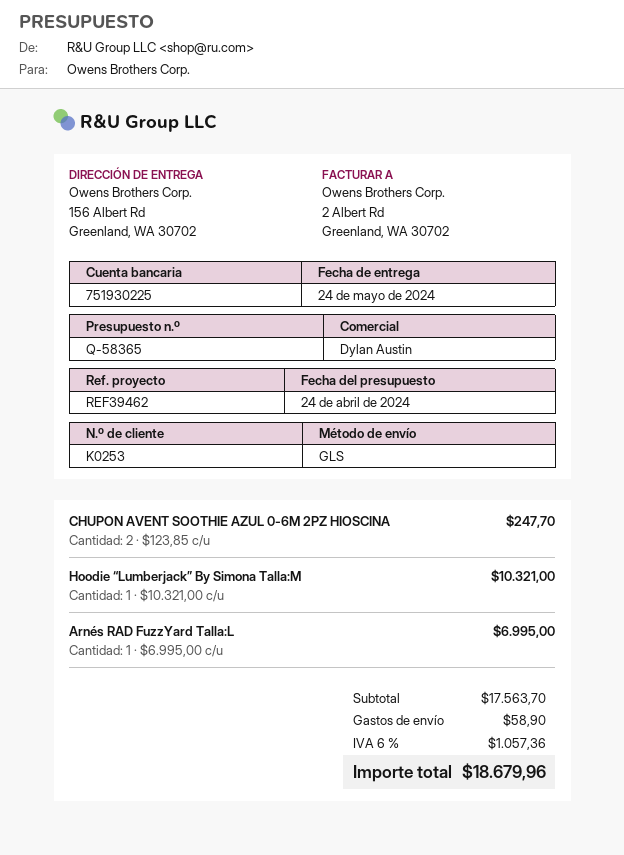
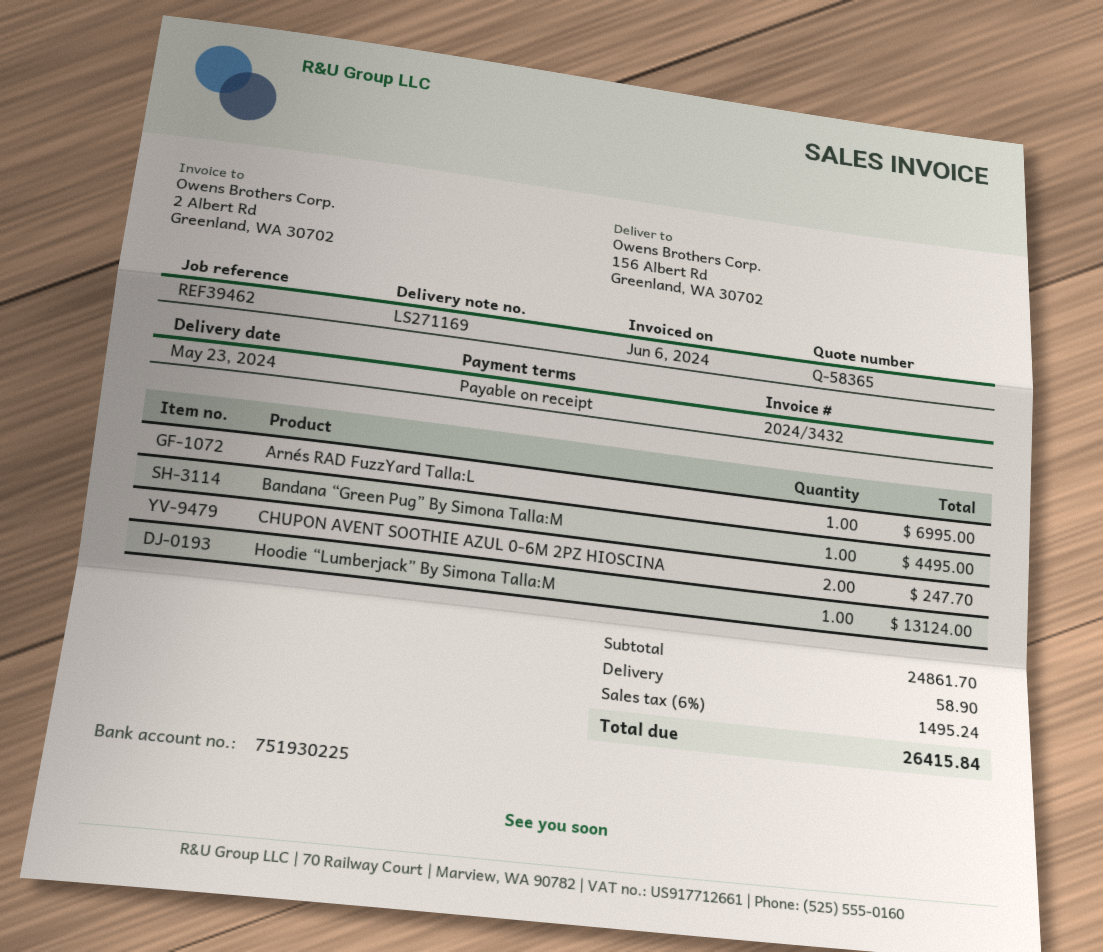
delivery date: 2024-05-24 -> 2024-05-23
Hoodie “Lumberjack” By Simona Talla:M: 1 for 10321.00 -> 1 for 13124.00
Bandana “Green Pug” By Simona Talla:M: none -> 1 for 4495.00
subtotal: 17563.70 -> 24861.70
tax: 6% = 1057.36 -> 6% = 1495.24
total: 18679.96 -> 26415.84

